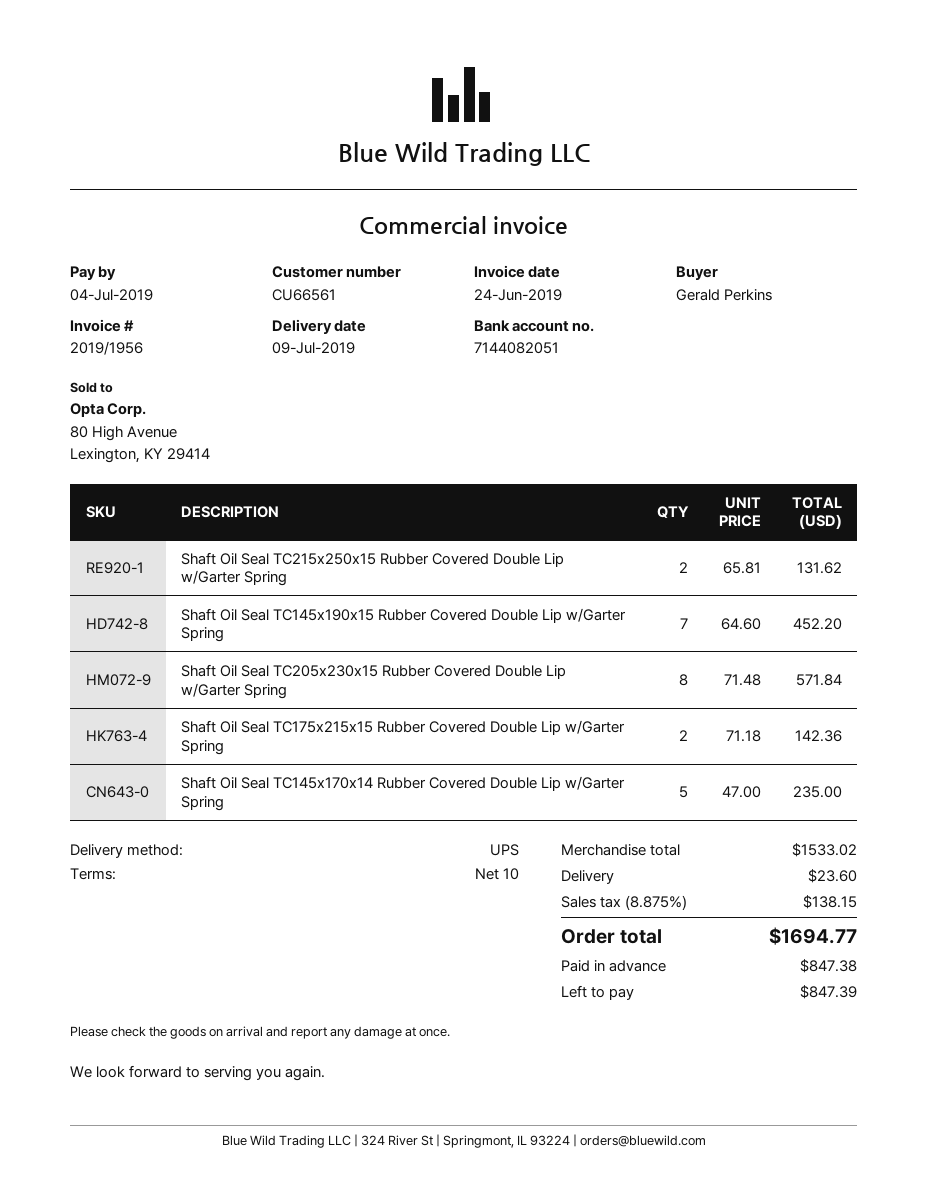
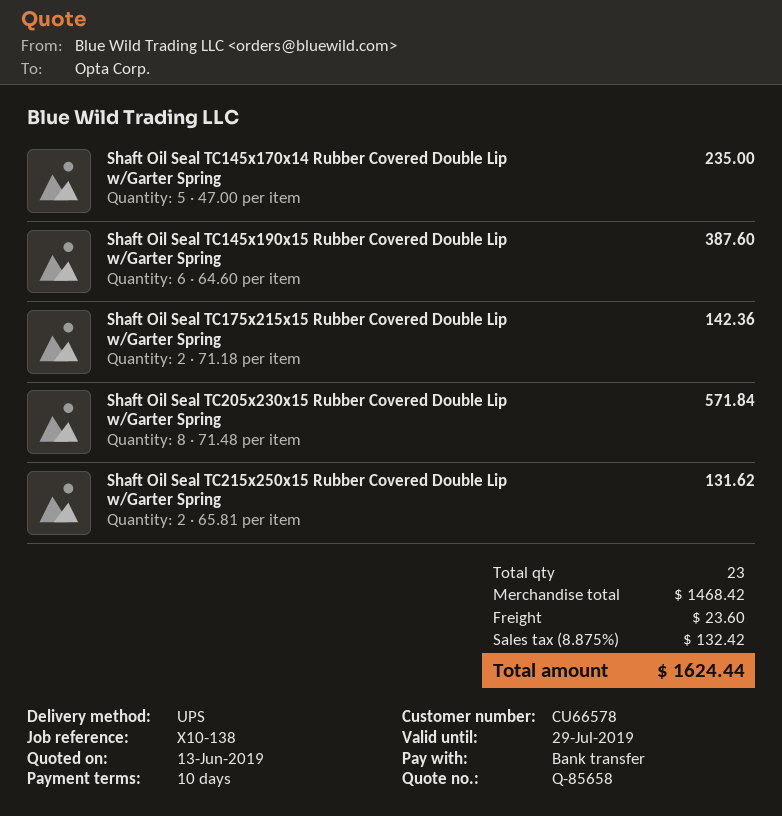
customer number: CU66561 -> CU66578
Shaft Oil Seal TC145x190x15 Rubber Covered Double Lip w/Garter Spring: 7 x 64.60 = 452.20 -> 6 x 64.60 = 387.60
subtotal: 1533.02 -> 1468.42
tax: 8.875% = 138.15 -> 8.875% = 132.42
total: 1694.77 -> 1624.44

